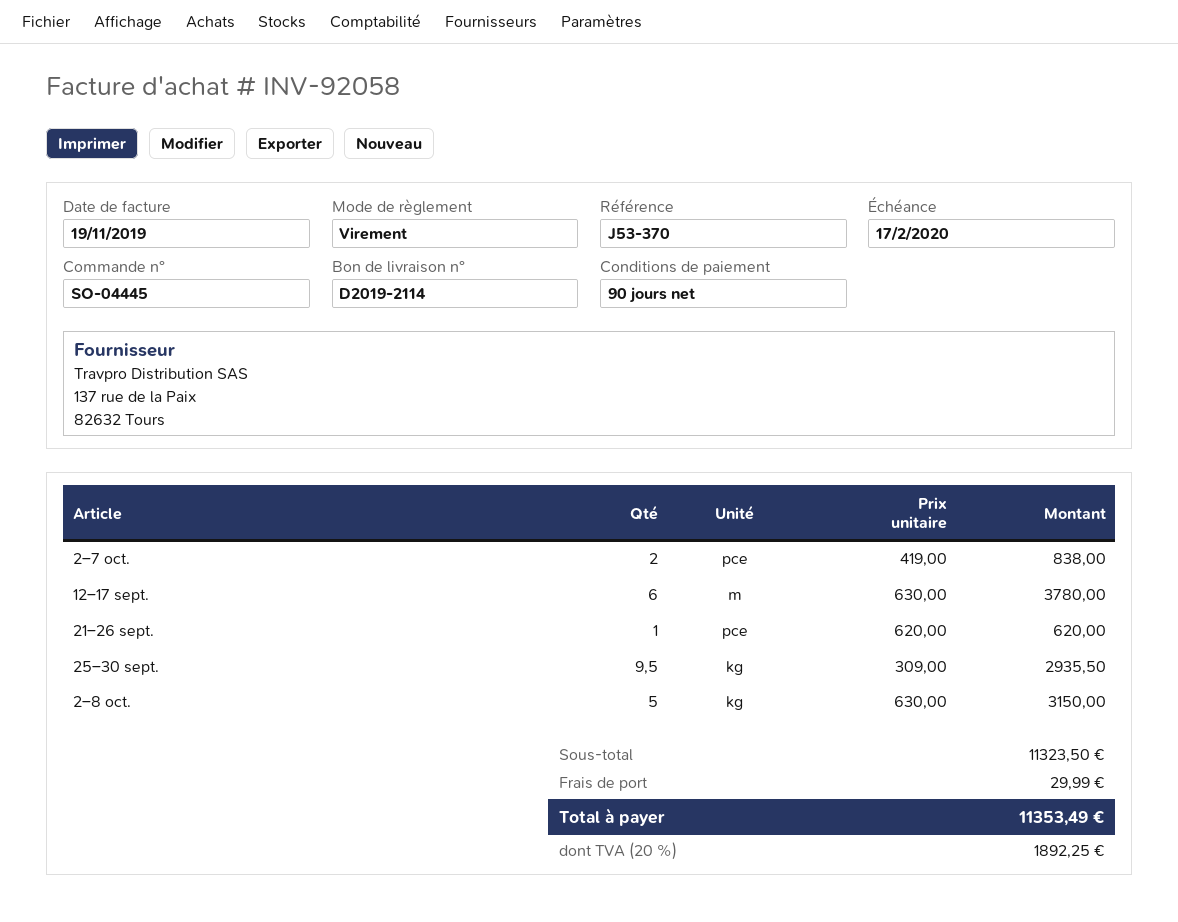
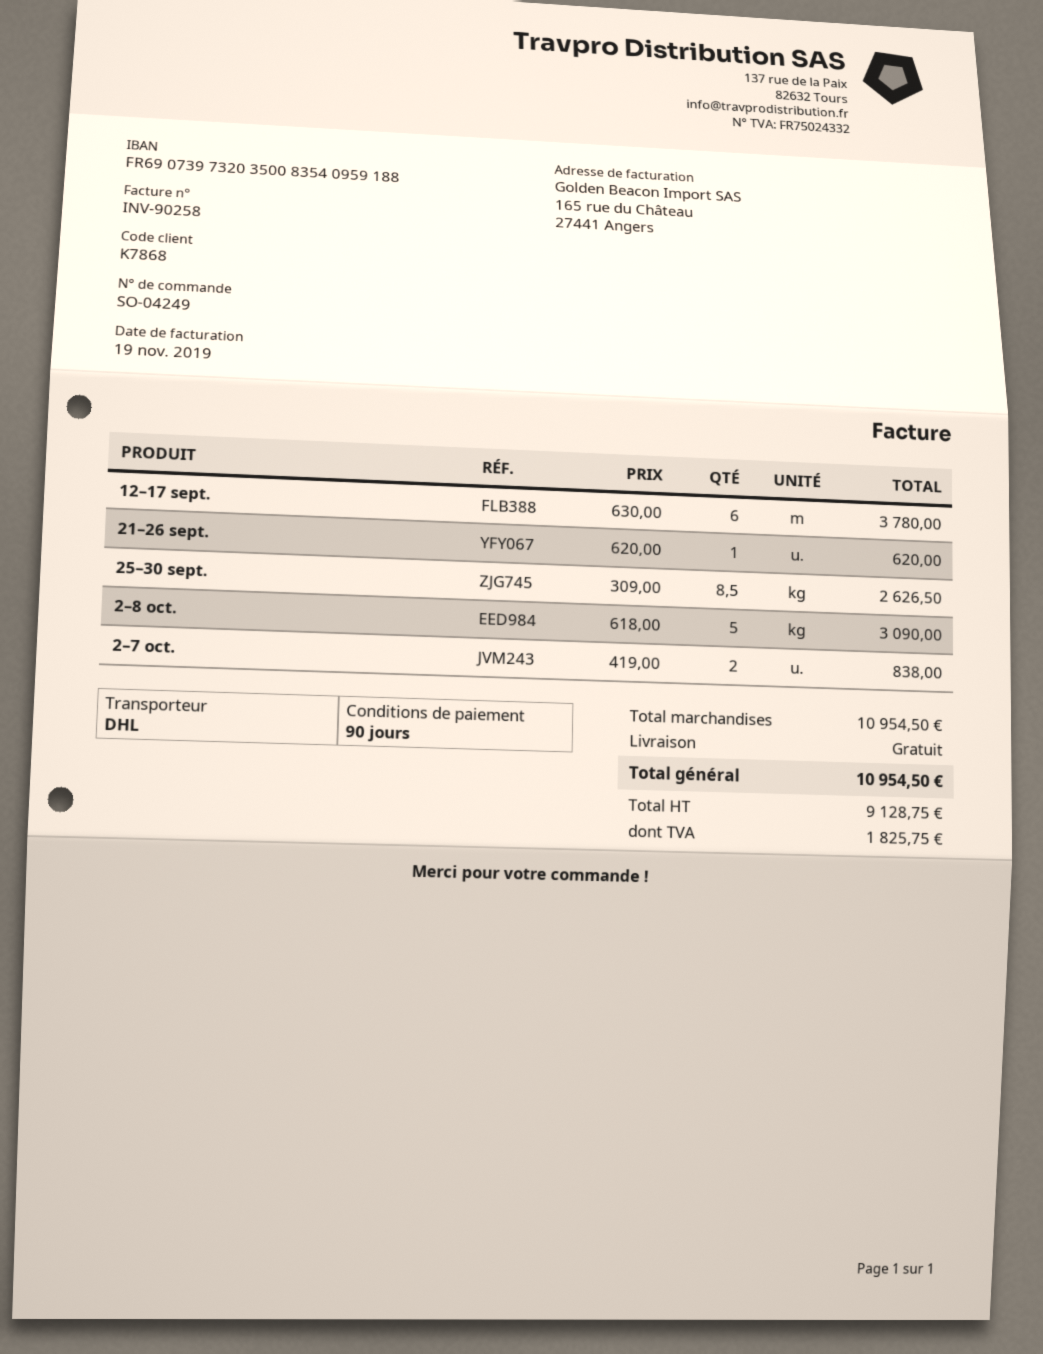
order number: SO-04445 -> SO-04249
invoice number: INV-92058 -> INV-90258
25–30 sept.: 9.5 x 309.00 = 2935.50 -> 8.5 x 309.00 = 2626.50
2–8 oct.: 5 x 630.00 = 3150.00 -> 5 x 618.00 = 3090.00
subtotal: 11323.50 -> 10954.50
shipping: 29.99 -> 0.00
tax: 1892.25 -> 1825.75
total: 11353.49 -> 10954.50

